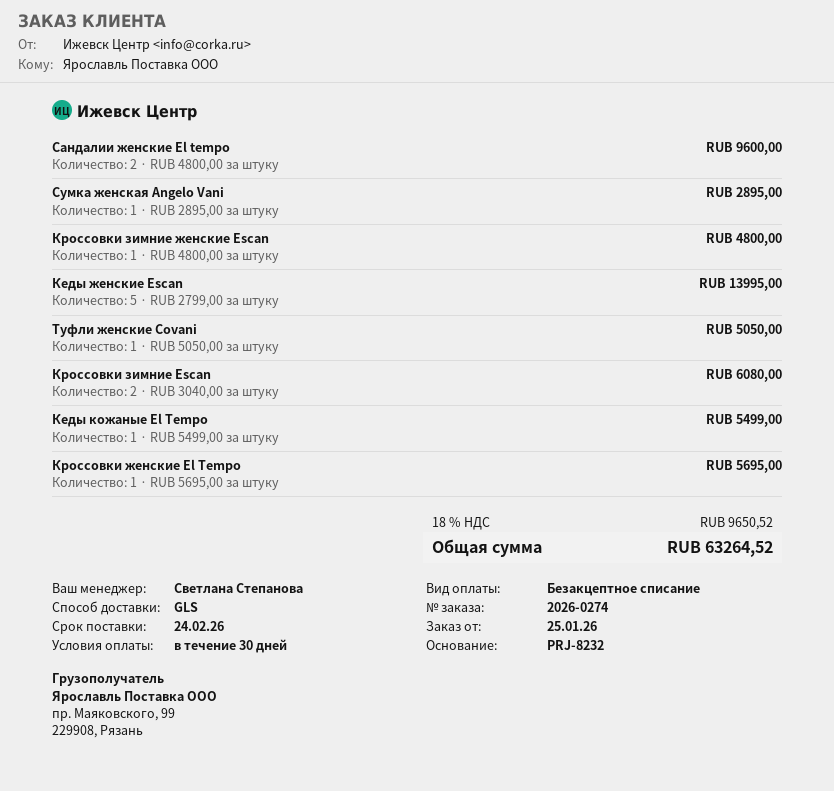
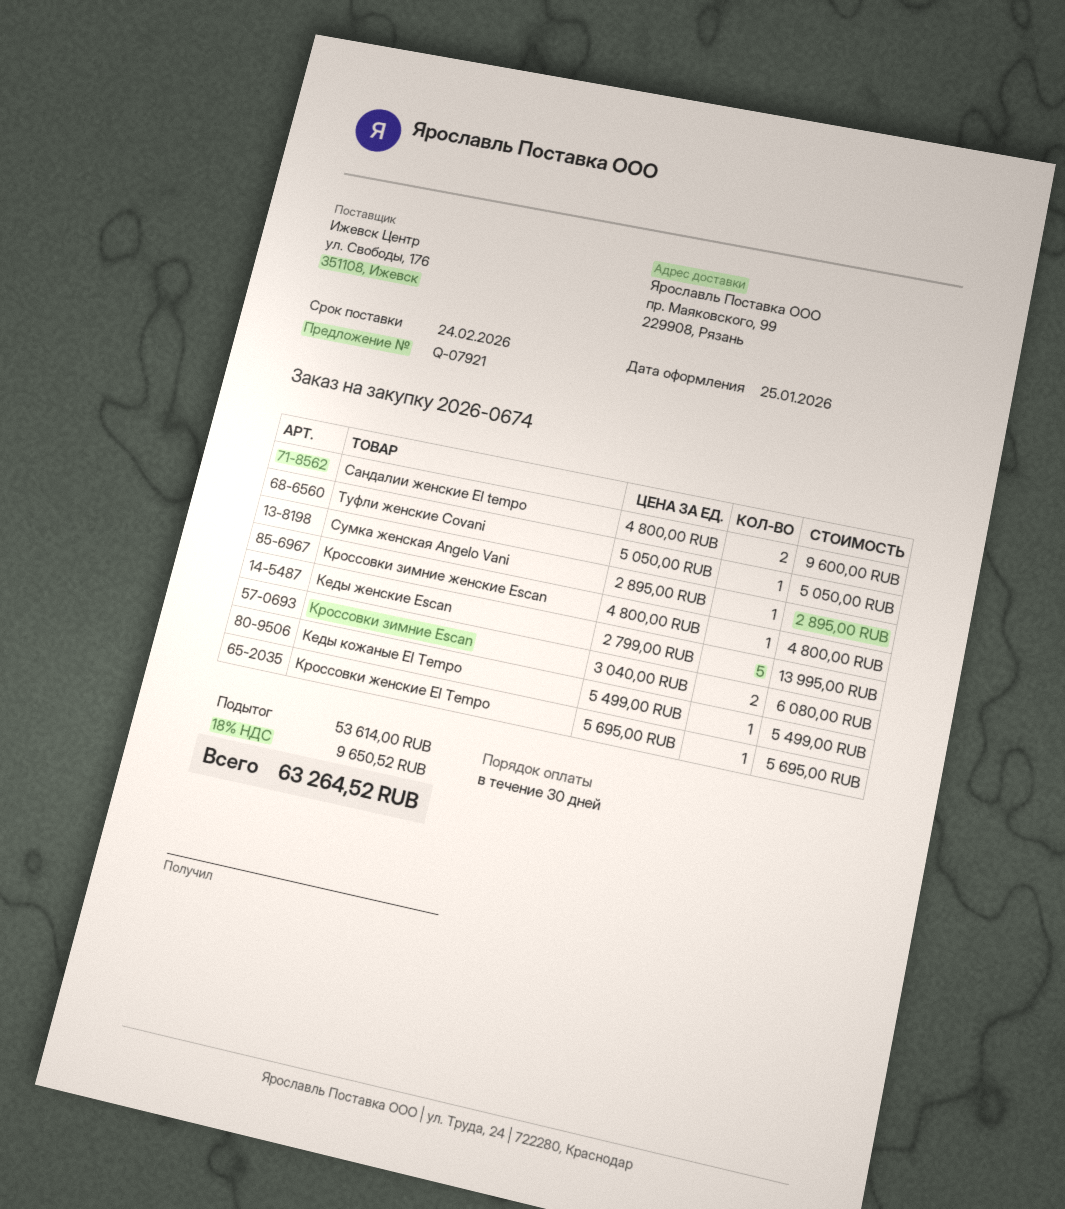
order number: 2026-0274 -> 2026-0674

